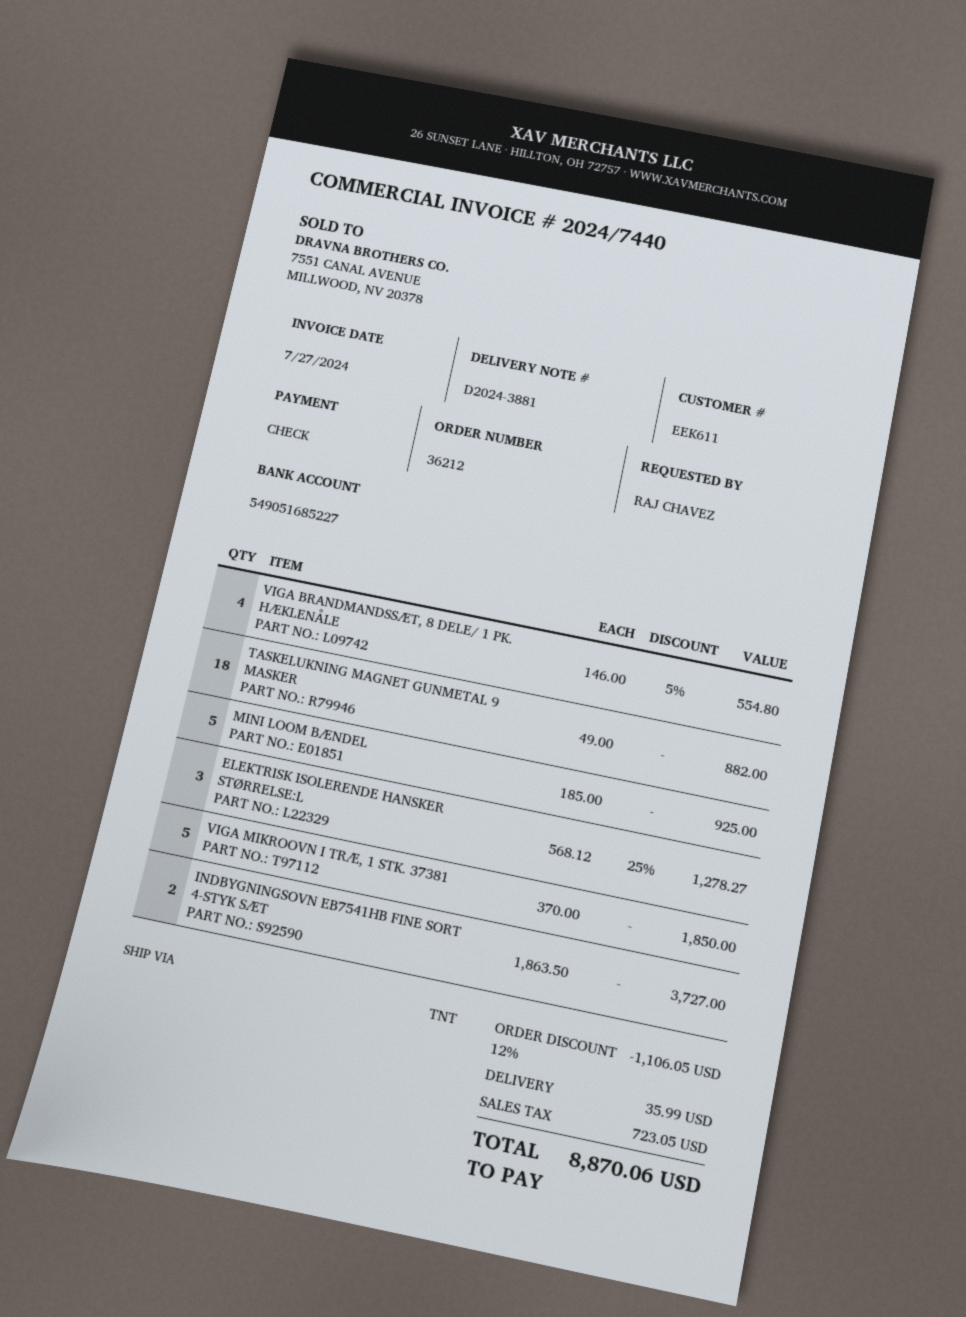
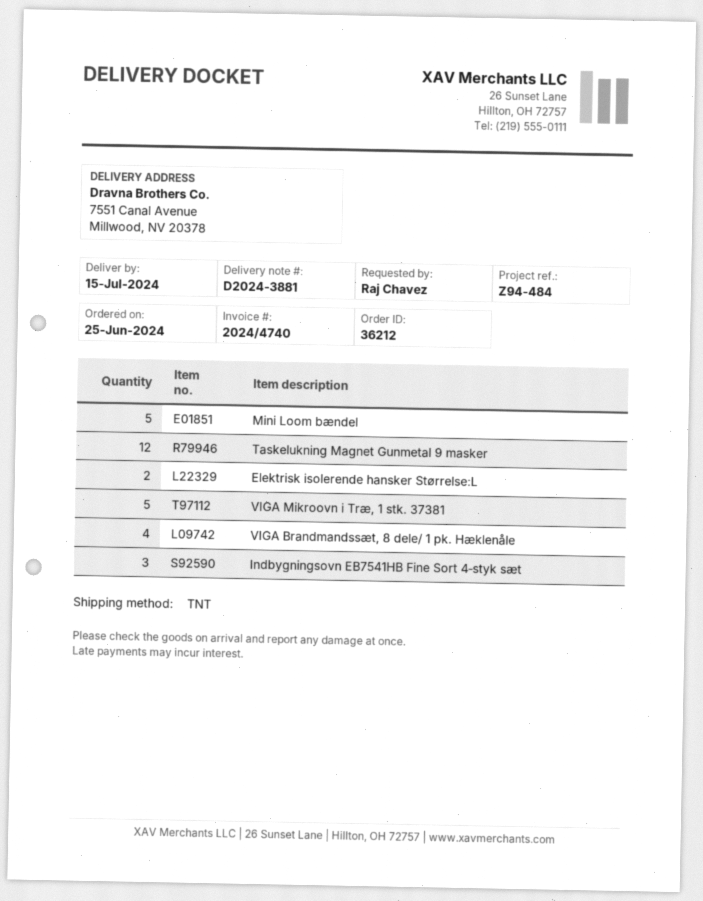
invoice number: 2024/7440 -> 2024/4740
TASKELUKNING MAGNET GUNMETAL 9 MASKER: 18 -> 12
ELEKTRISK ISOLERENDE HANSKER STØRRELSE:L: 3 -> 2
INDBYGNINGSOVN EB7541HB FINE SORT 4‑STYK SÆT: 2 -> 3

